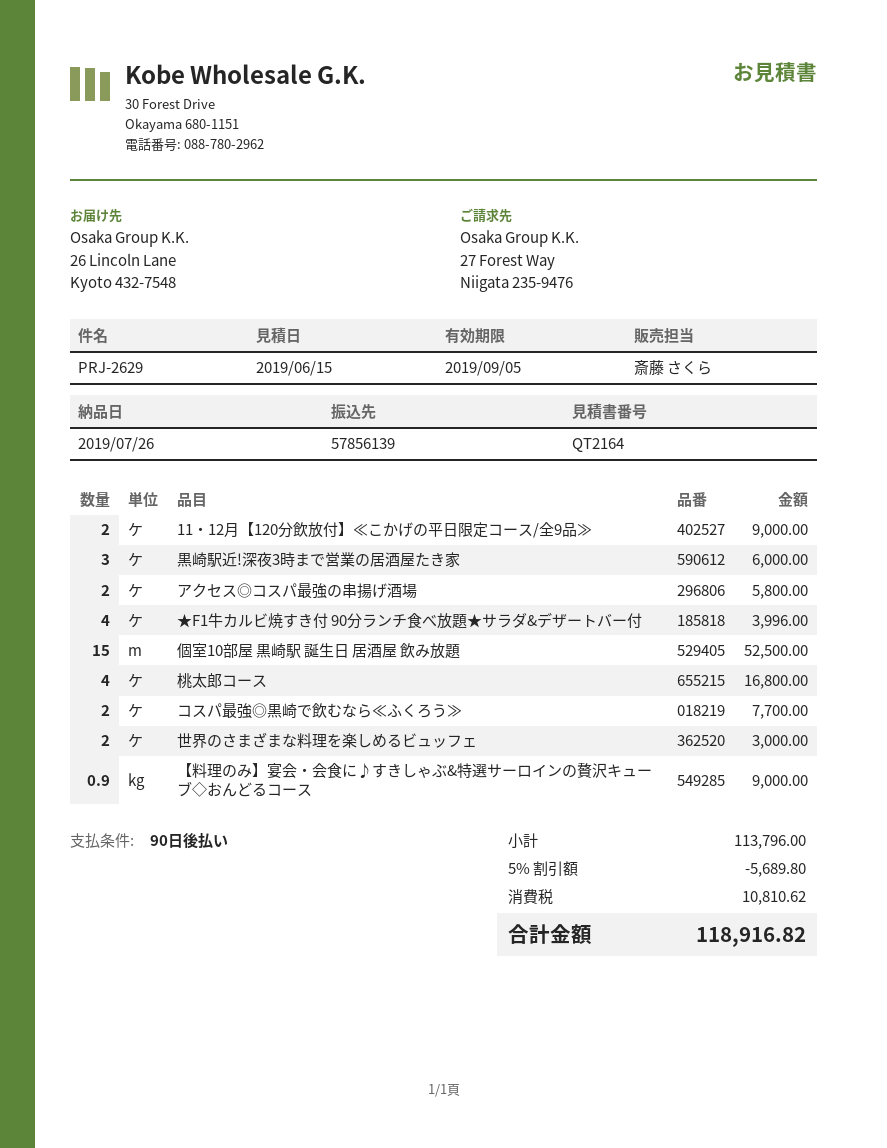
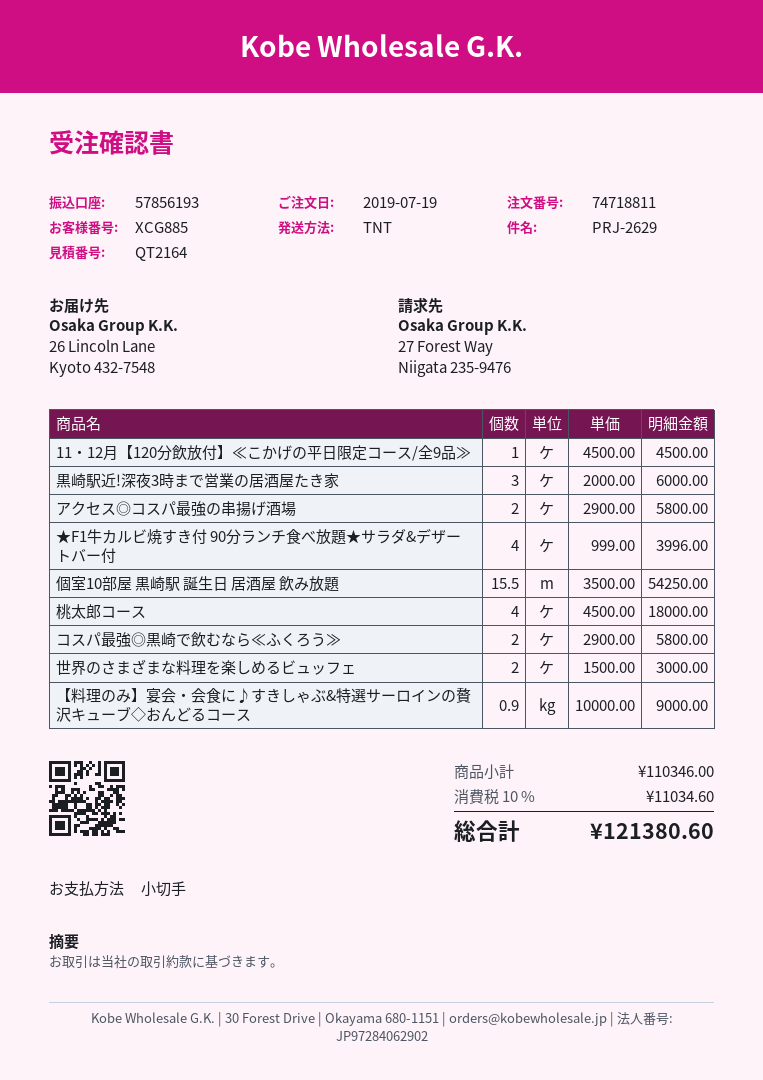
bank account: 57856139 -> 57856193
11・12月【120分飲放付】≪こかげの平日限定コース/全9品≫: 2 for 9000.00 -> 1 for 4500.00
個室10部屋 黒崎駅 誕生日 居酒屋 飲み放題: 15 for 52500.00 -> 15.5 for 54250.00
桃太郎コース: 4 for 16800.00 -> 4 for 18000.00
コスパ最強◎黒崎で飲むなら≪ふくろう≫: 2 for 7700.00 -> 2 for 5800.00
subtotal: 113796.00 -> 110346.00
discount: 5% = 5689.80 -> none
tax: 10810.62 -> 11034.60
total: 118916.82 -> 121380.60

